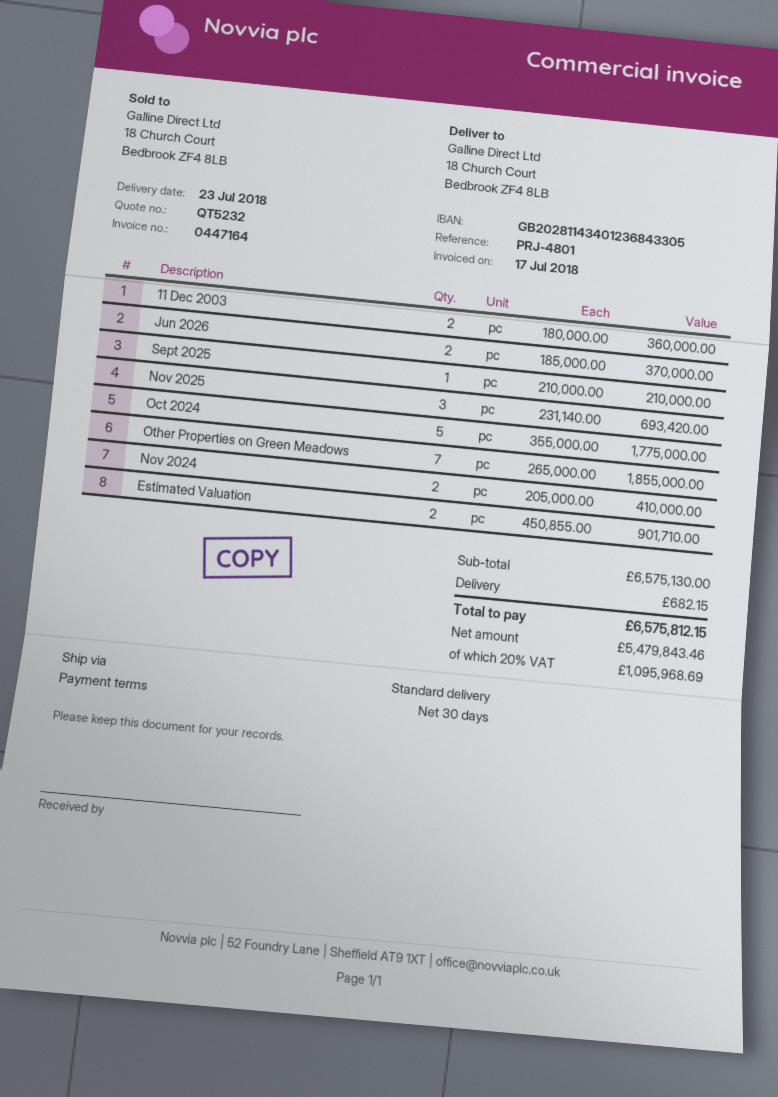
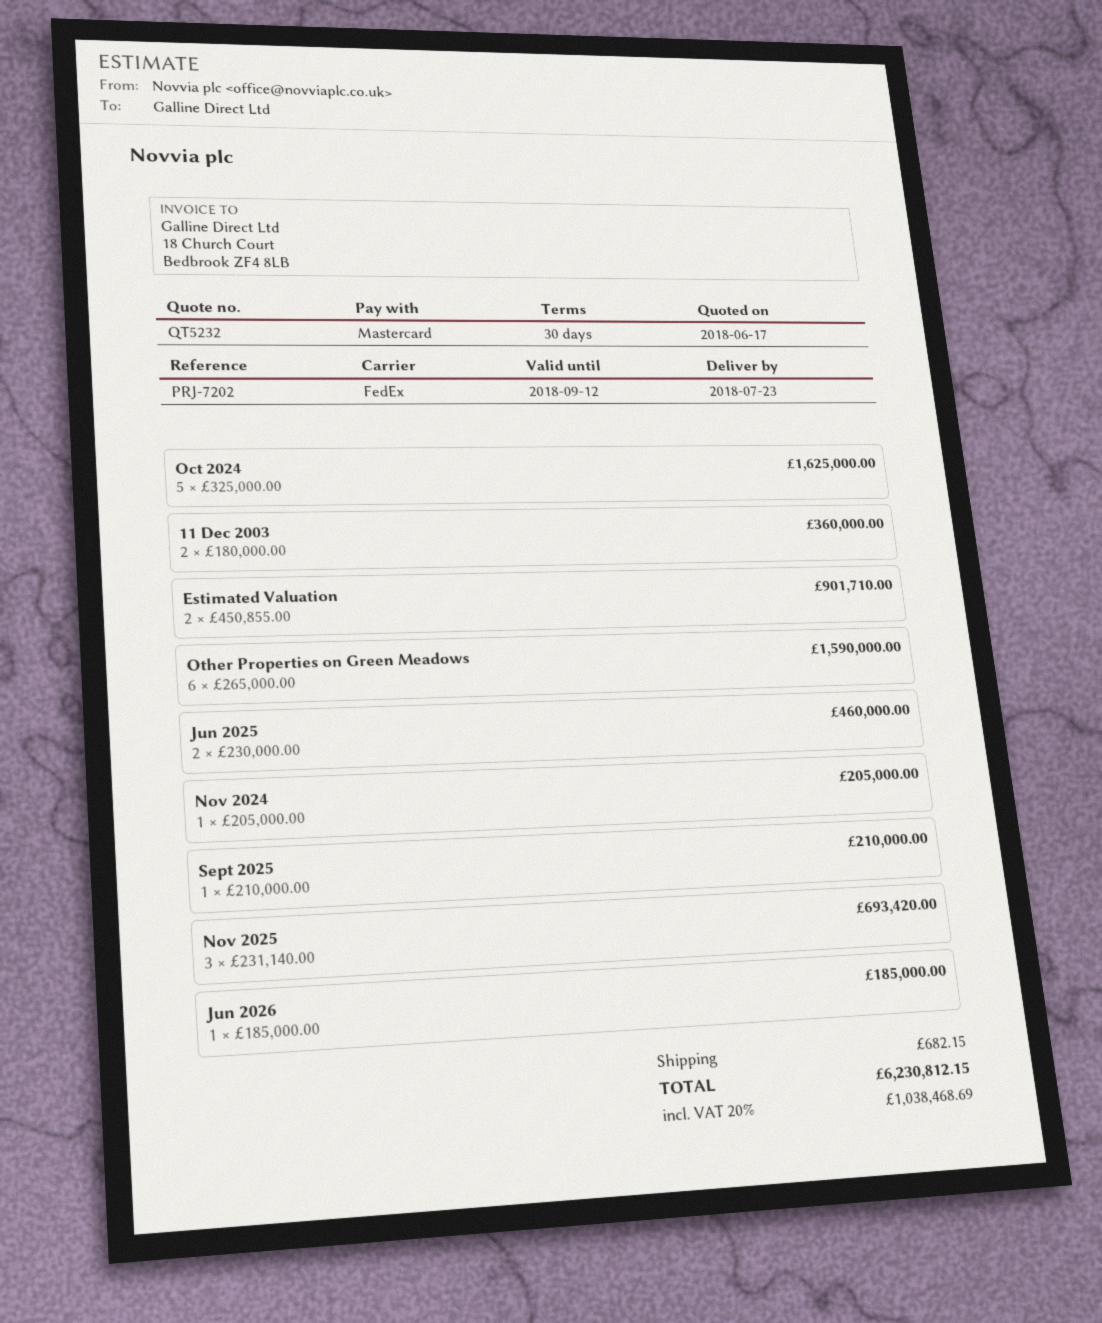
reference: PRJ-4801 -> PRJ-7202
shipping method: standard -> FedEx
Jun 2026: 2 x 185000.00 = 370000.00 -> 1 x 185000.00 = 185000.00
Oct 2024: 5 x 355000.00 = 1775000.00 -> 5 x 325000.00 = 1625000.00
Other Properties on Green Meadows: 7 x 265000.00 = 1855000.00 -> 6 x 265000.00 = 1590000.00
Nov 2024: 2 x 205000.00 = 410000.00 -> 1 x 205000.00 = 205000.00
Jun 2025: none -> 2 x 230000.00 = 460000.00
tax: 20% = 1095968.69 -> 20% = 1038468.69
total: 6575812.15 -> 6230812.15

